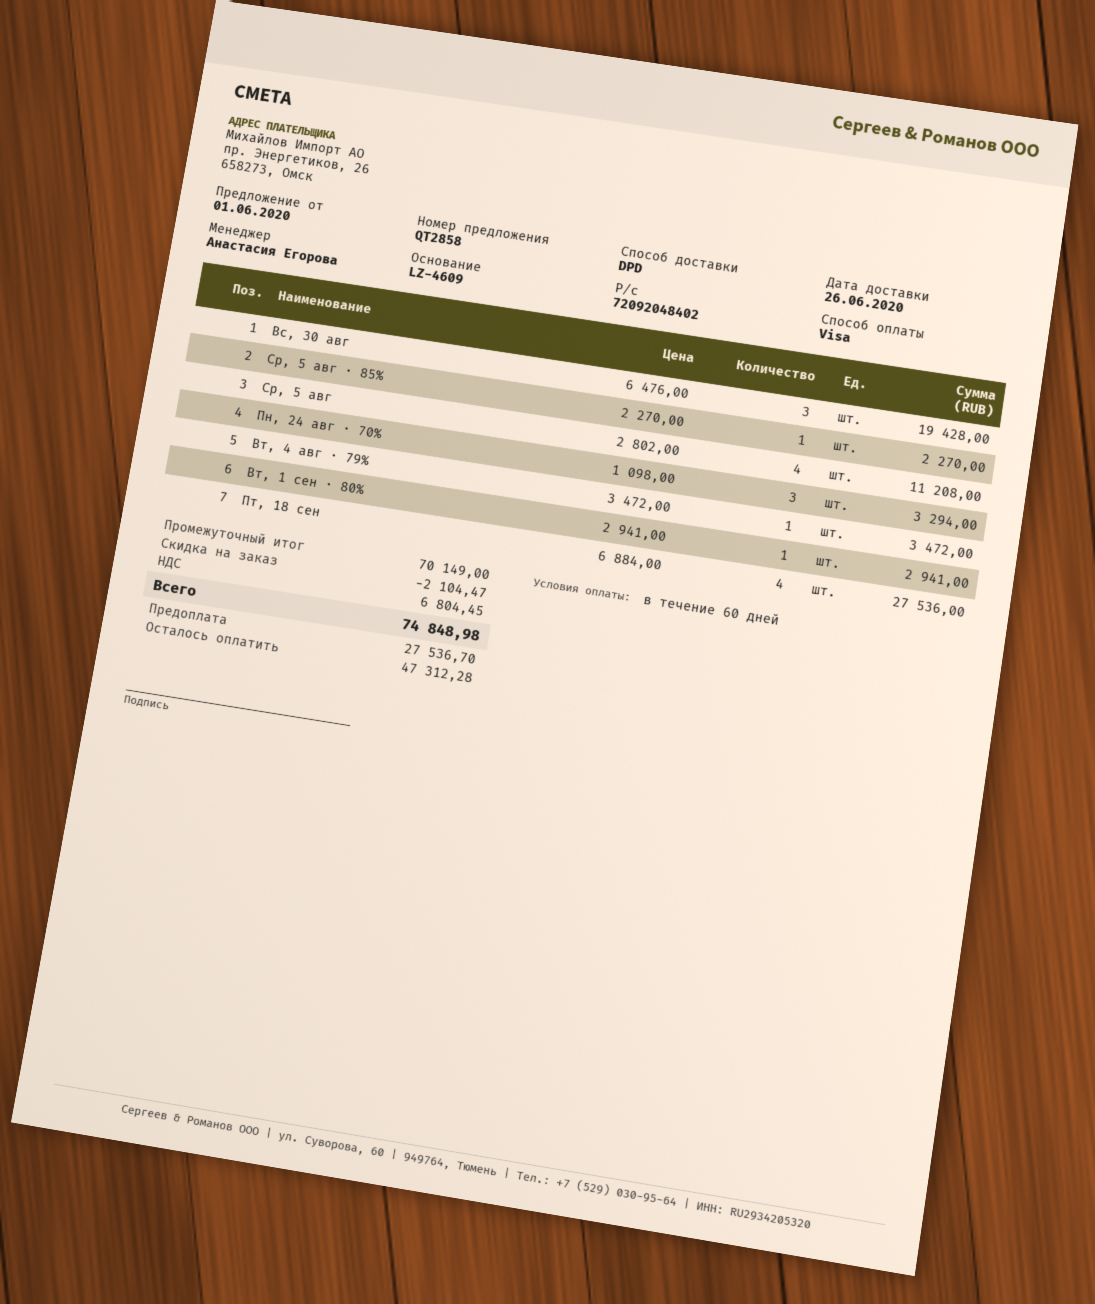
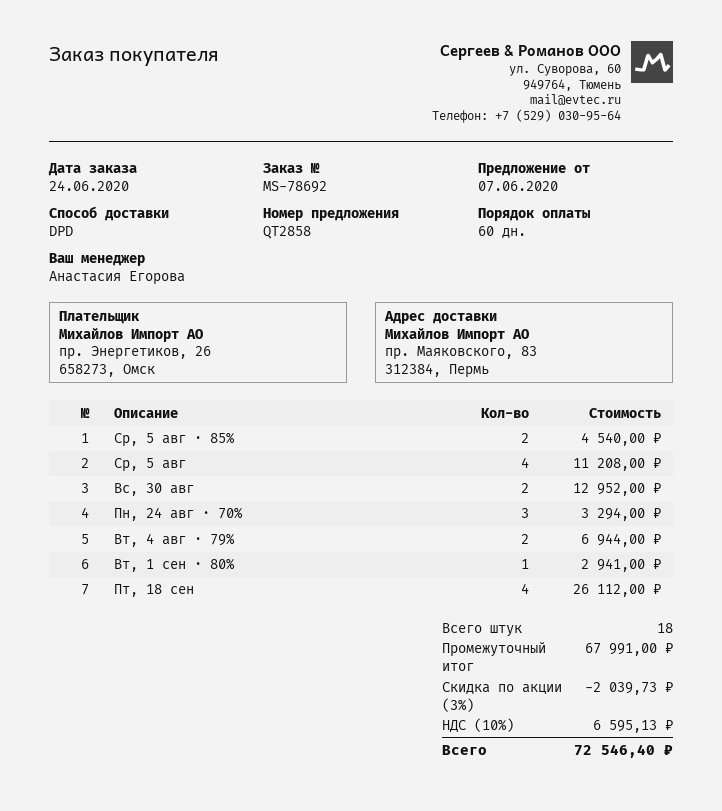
quote date: 2020-06-01 -> 2020-06-07
Вс, 30 авг: 3 for 19428.00 -> 2 for 12952.00
Ср, 5 авг · 85%: 1 for 2270.00 -> 2 for 4540.00
Вт, 4 авг · 79%: 1 for 3472.00 -> 2 for 6944.00
Пт, 18 сен: 4 for 27536.00 -> 4 for 26112.00
subtotal: 70149.00 -> 67991.00
discount: 2104.47 -> 2039.73
tax: 6804.45 -> 6595.13
total: 74848.98 -> 72546.40

